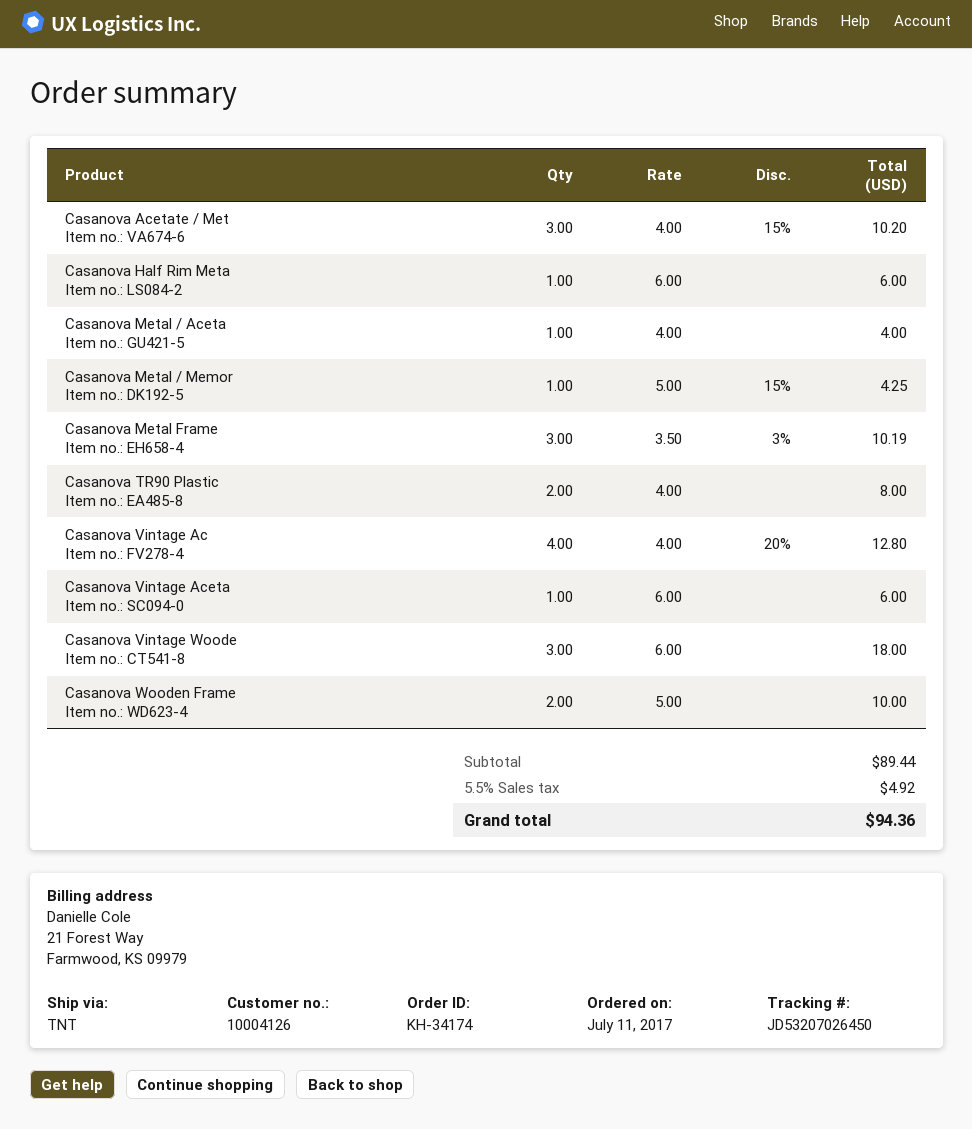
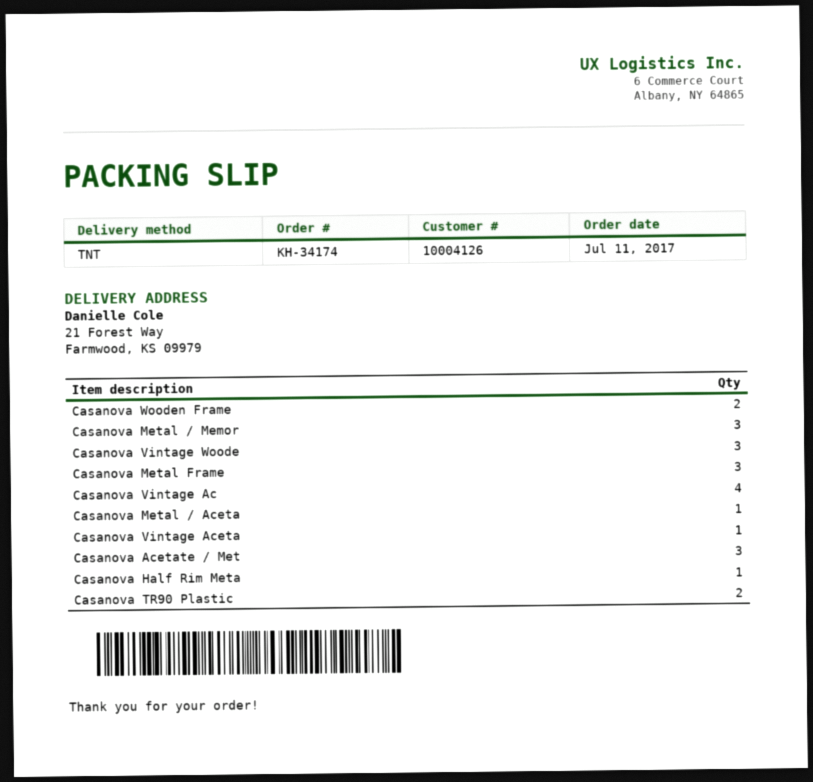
Casanova Metal / Memor: 1 -> 3

